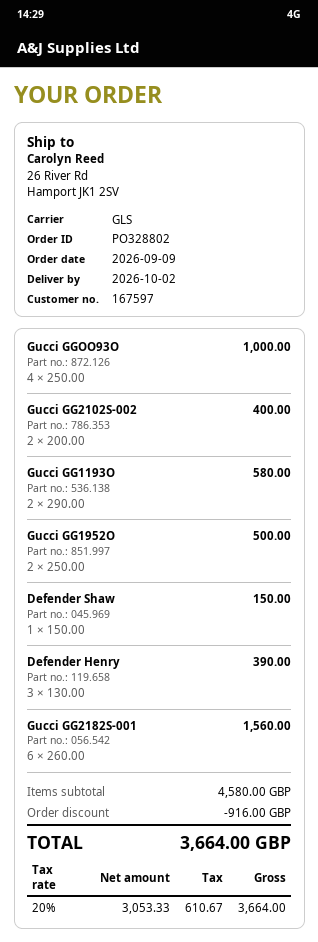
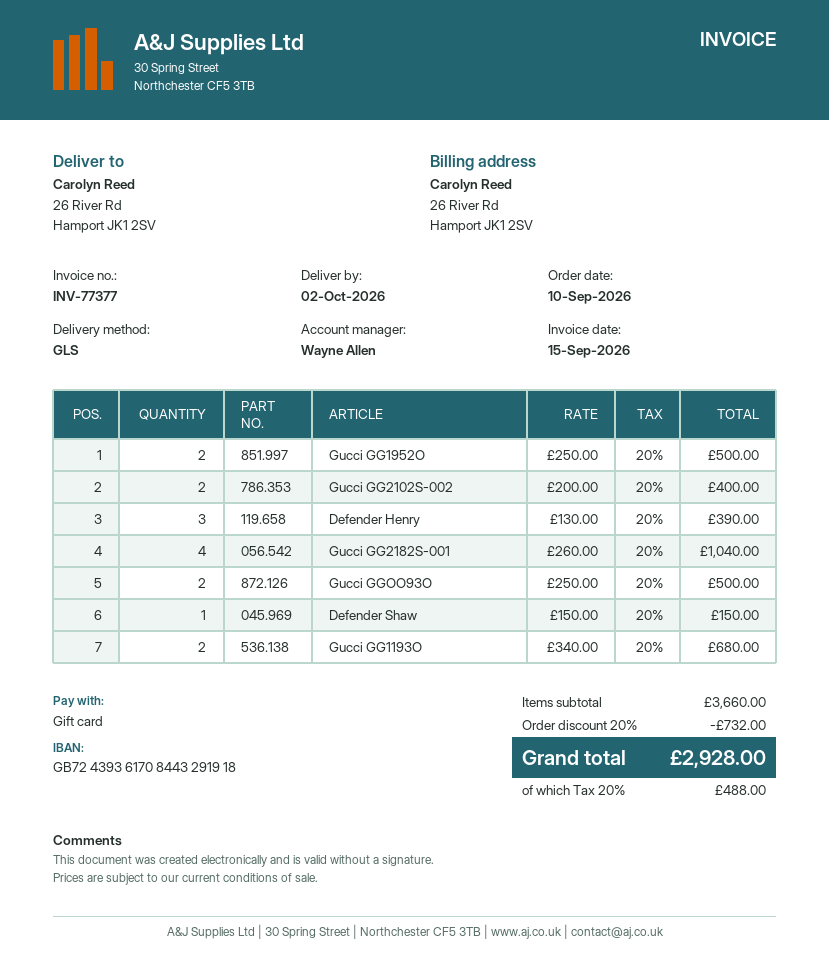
order date: 2026-09-09 -> 2026-09-10
Gucci GGOO93O: 4 x 250.00 = 1000.00 -> 2 x 250.00 = 500.00
Gucci GG1193O: 2 x 290.00 = 580.00 -> 2 x 340.00 = 680.00
Gucci GG2182S-001: 6 x 260.00 = 1560.00 -> 4 x 260.00 = 1040.00
subtotal: 4580.00 -> 3660.00
discount: 916.00 -> 732.00
tax: 20% = 610.67 -> 20% = 488.00
total: 3664.00 -> 2928.00

